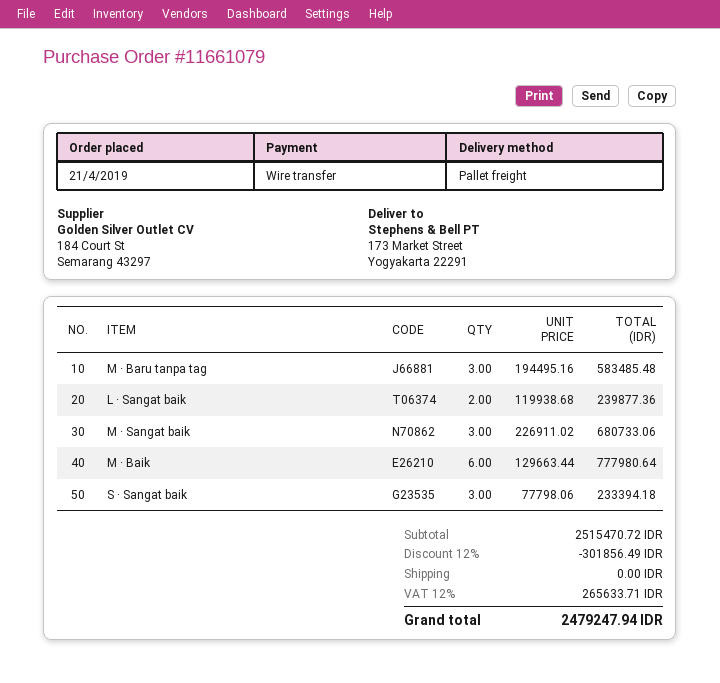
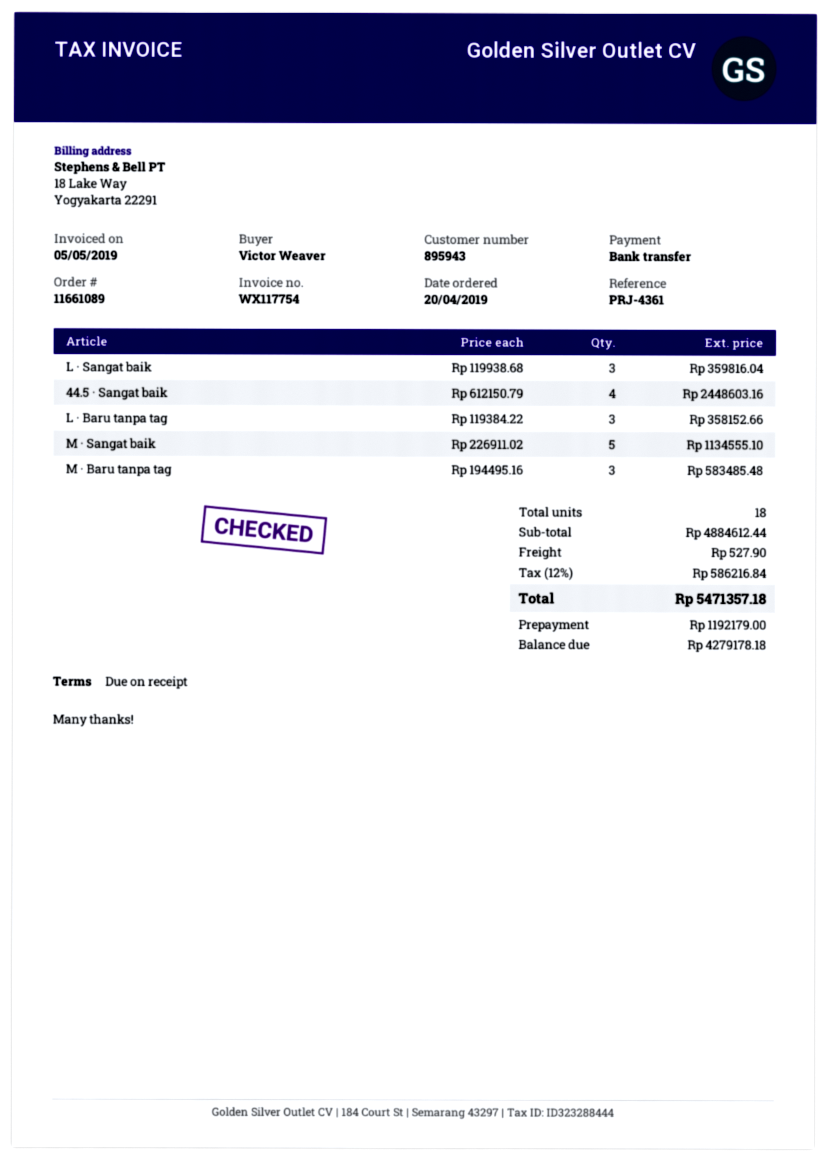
order number: 11661079 -> 11661089
order date: 2019-04-21 -> 2019-04-20
L · Sangat baik: 2 x 119938.68 = 239877.36 -> 3 x 119938.68 = 359816.04
M · Sangat baik: 3 x 226911.02 = 680733.06 -> 5 x 226911.02 = 1134555.10
M · Baik: 6 x 129663.44 = 777980.64 -> none
S · Sangat baik: 3 x 77798.06 = 233394.18 -> none
44.5 · Sangat baik: none -> 4 x 612150.79 = 2448603.16
L · Baru tanpa tag: none -> 3 x 119384.22 = 358152.66
subtotal: 2515470.72 -> 4884612.44
discount: 12% = 301856.49 -> none
shipping: 0.00 -> 527.90
tax: 12% = 265633.71 -> 12% = 586216.84
total: 2479247.94 -> 5471357.18

